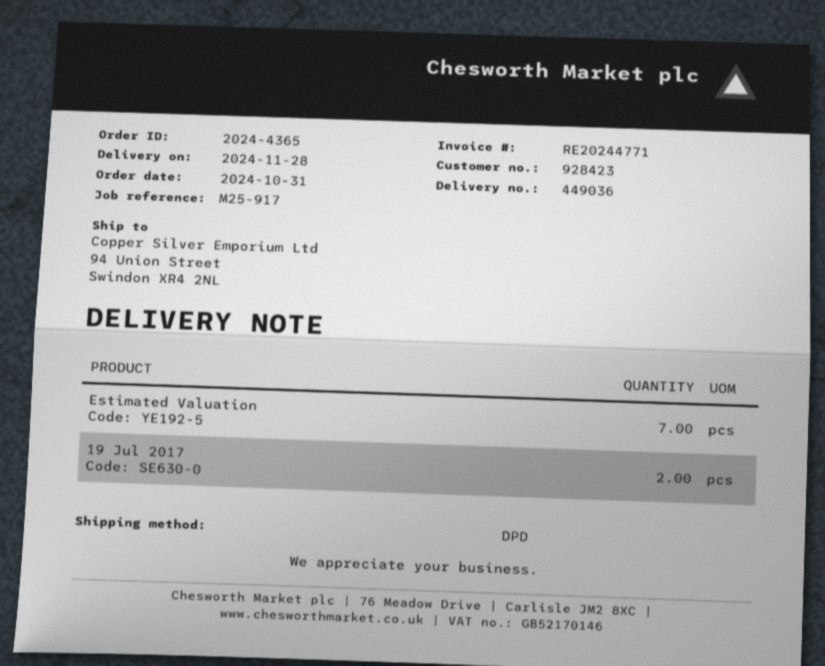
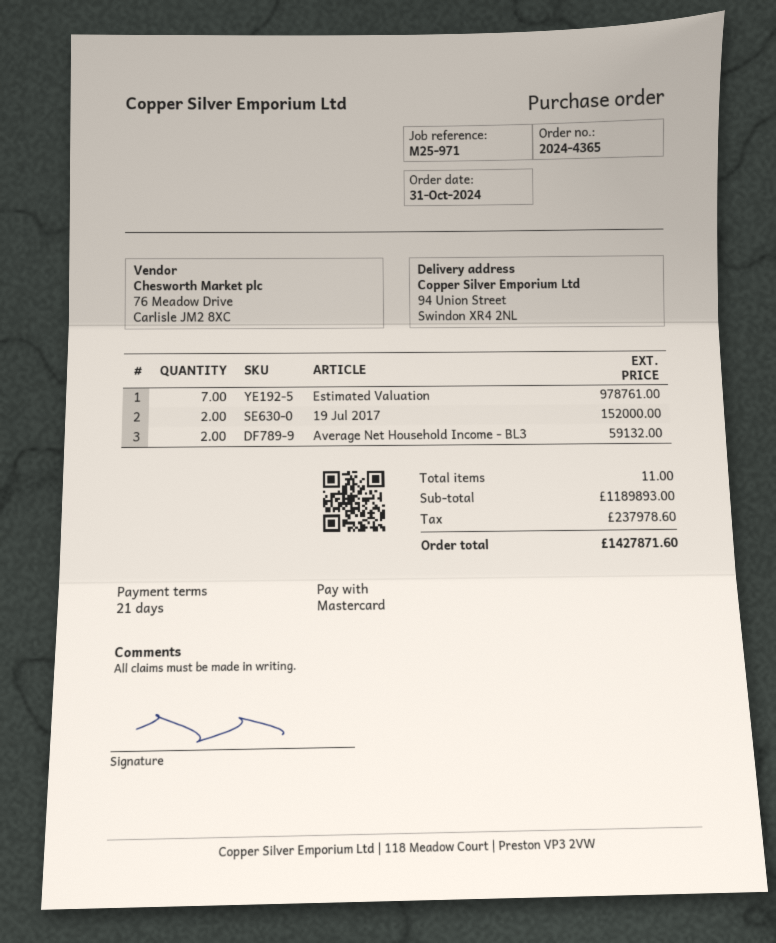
reference: M25-917 -> M25-971
Average Net Household Income - BL3: none -> 2

